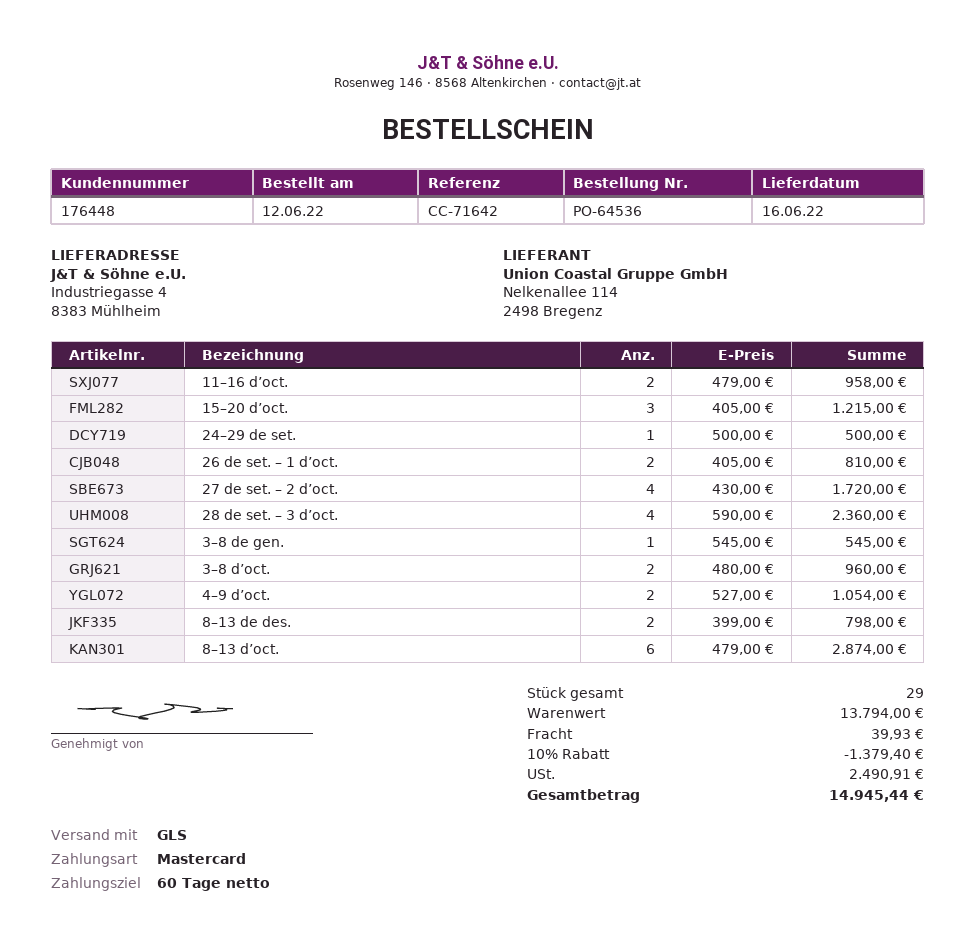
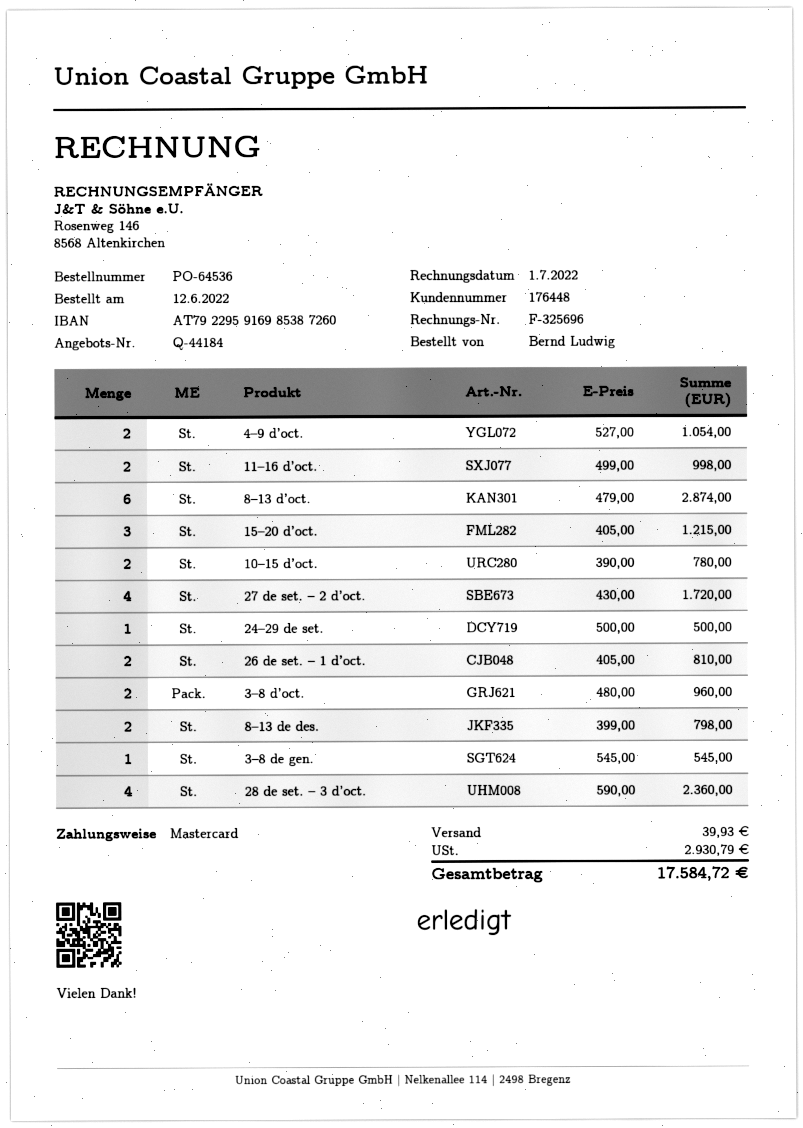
11–16 d’oct.: 2 x 479.00 = 958.00 -> 2 x 499.00 = 998.00
10–15 d’oct.: none -> 2 x 390.00 = 780.00
discount: 10% = 1379.40 -> none
tax: 2490.91 -> 2930.79
total: 14945.44 -> 17584.72

